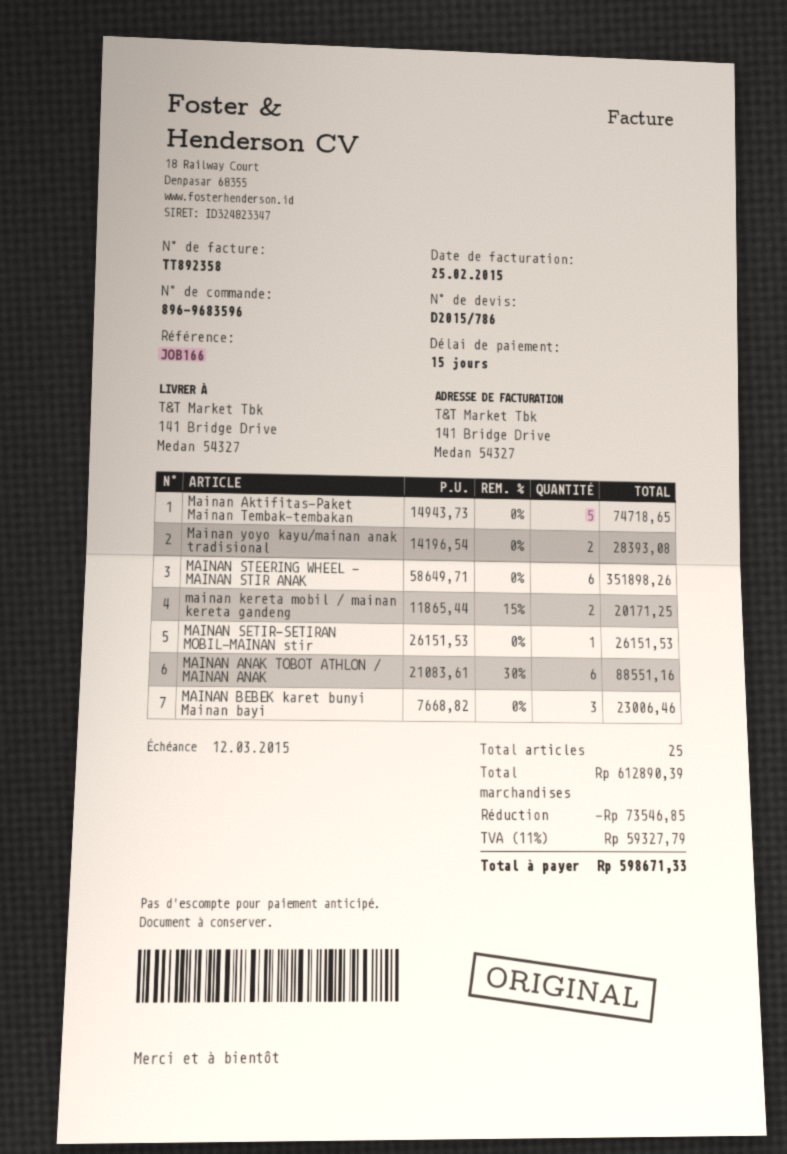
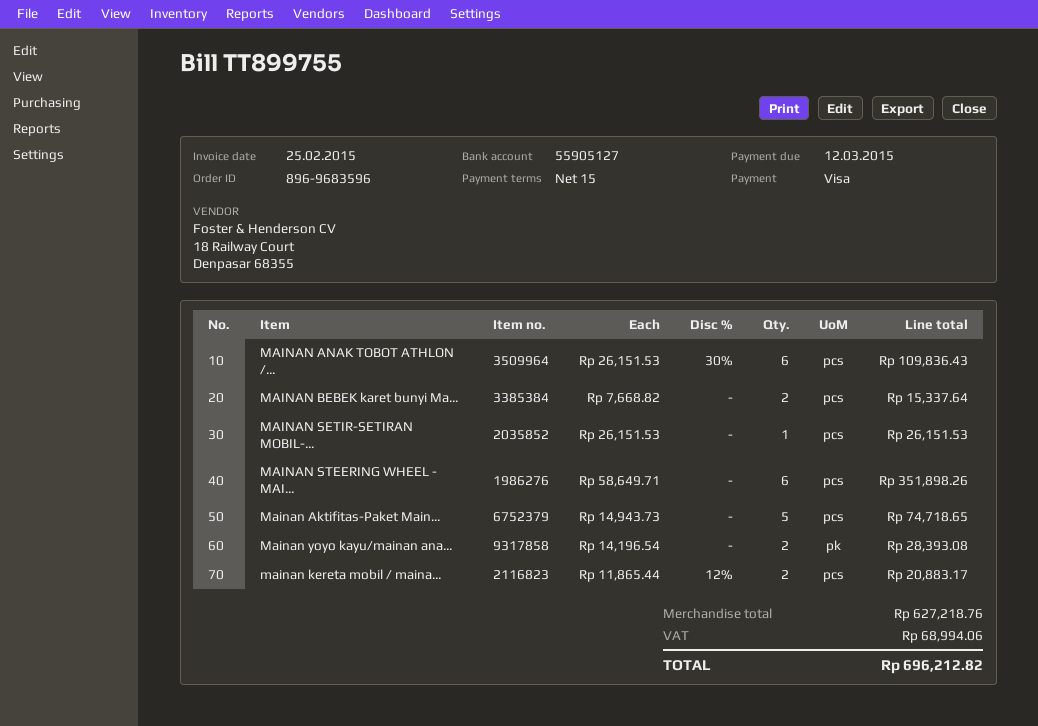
invoice number: TT892358 -> TT899755
mainan kereta mobil / mainan kereta gandeng: 2 x 11865.44 - 15% = 20171.25 -> 2 x 11865.44 - 12% = 20883.17
MAINAN ANAK TOBOT ATHLON / MAINAN ANAK: 6 x 21083.61 - 30% = 88551.16 -> 6 x 26151.53 - 30% = 109836.43
MAINAN BEBEK karet bunyi Mainan bayi: 3 x 7668.82 = 23006.46 -> 2 x 7668.82 = 15337.64
subtotal: 612890.39 -> 627218.76
discount: 73546.85 -> none
tax: 59327.79 -> 68994.06
total: 598671.33 -> 696212.82

